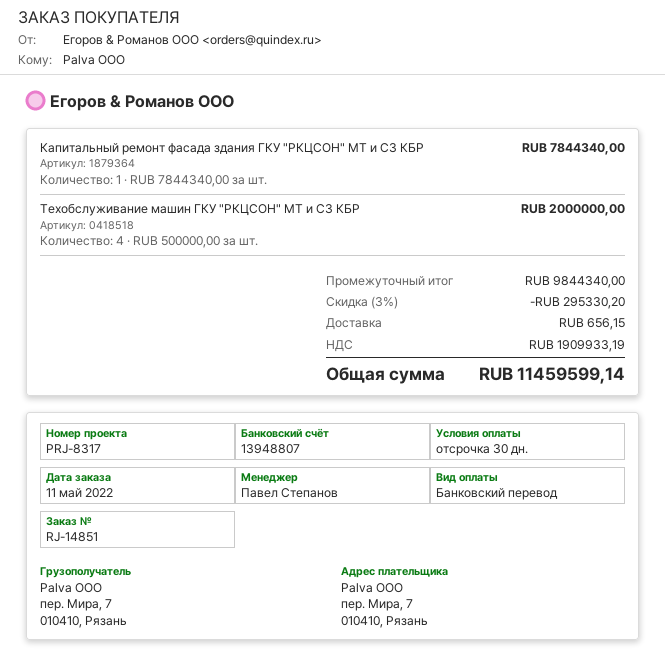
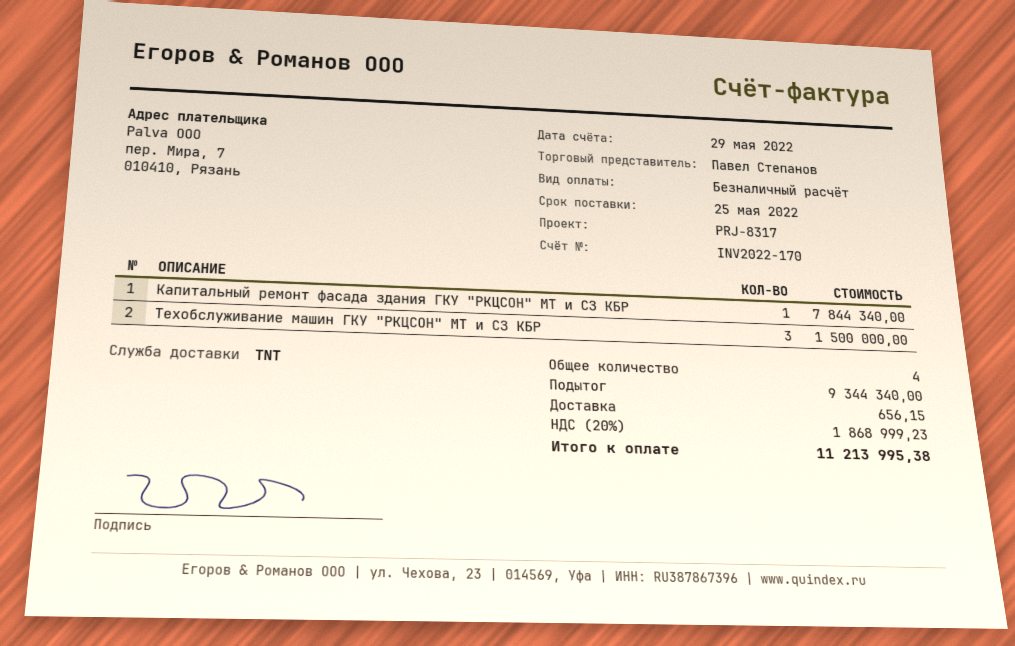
Техобслуживание машин ГКУ "РКЦСОН" МТ и СЗ КБР: 4 for 2000000.00 -> 3 for 1500000.00
subtotal: 9844340.00 -> 9344340.00
discount: 3% = 295330.20 -> none
tax: 1909933.19 -> 1868999.23
total: 11459599.14 -> 11213995.38

